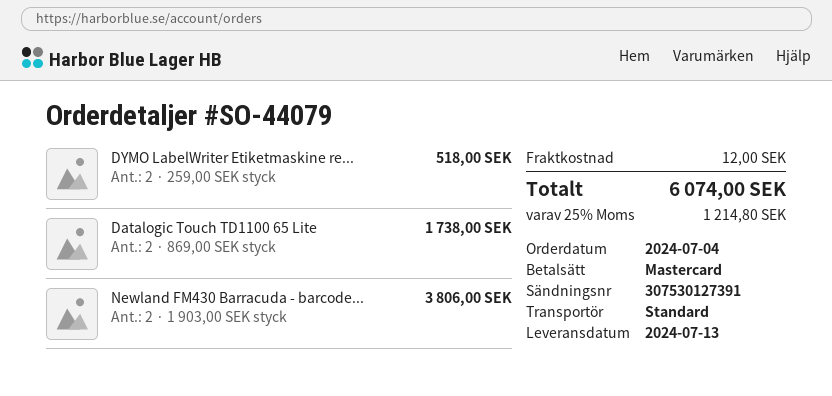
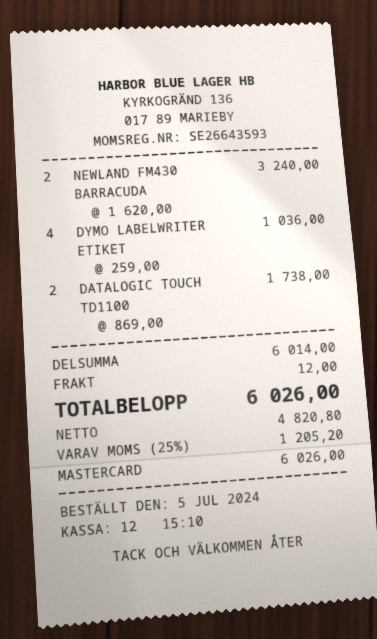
order date: 2024-07-04 -> 2024-07-05
DYMO LabelWriter Etiketmaskine re...: 2 x 259.00 = 518.00 -> 4 x 259.00 = 1036.00
Newland FM430 Barracuda - barcode...: 2 x 1903.00 = 3806.00 -> 2 x 1620.00 = 3240.00
tax: 25% = 1214.80 -> 25% = 1205.20
total: 6074.00 -> 6026.00

